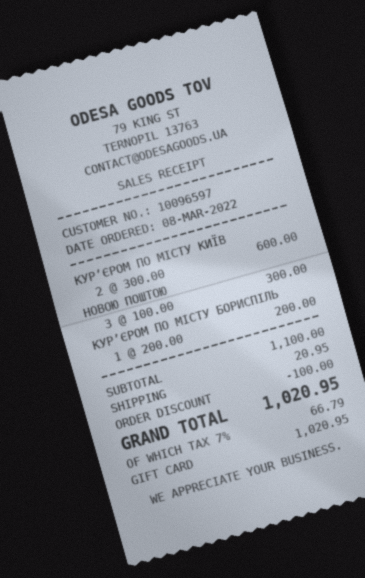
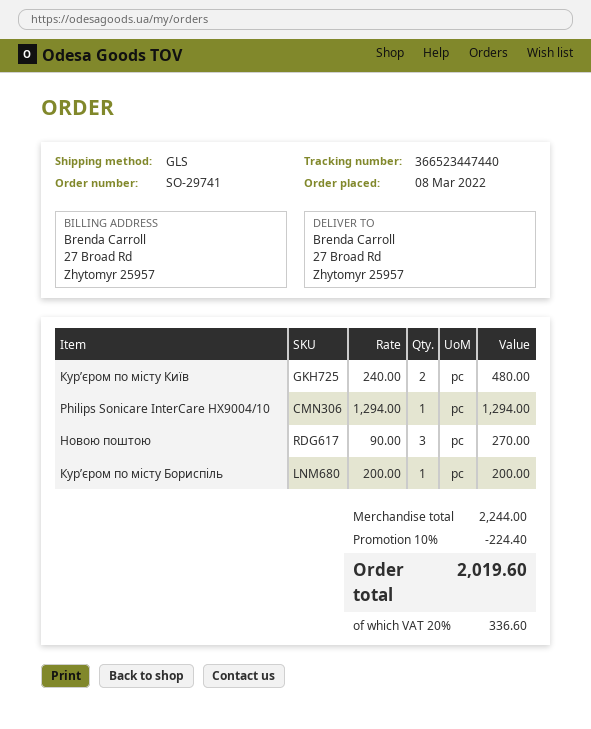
КУРʼЄРОМ ПО МІСТУ КИЇВ: 2 x 300.00 = 600.00 -> 2 x 240.00 = 480.00
НОВОЮ ПОШТОЮ: 3 x 100.00 = 300.00 -> 3 x 90.00 = 270.00
Philips Sonicare InterCare HX9004/10: none -> 1 x 1294.00 = 1294.00
subtotal: 1100.00 -> 2244.00
discount: 100.00 -> 224.40
shipping: 20.95 -> none
tax: 7% = 66.79 -> 20% = 336.60
total: 1020.95 -> 2019.60

